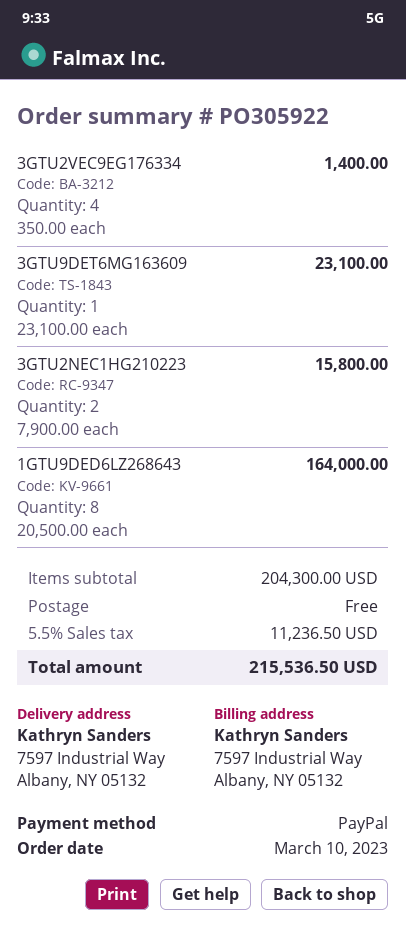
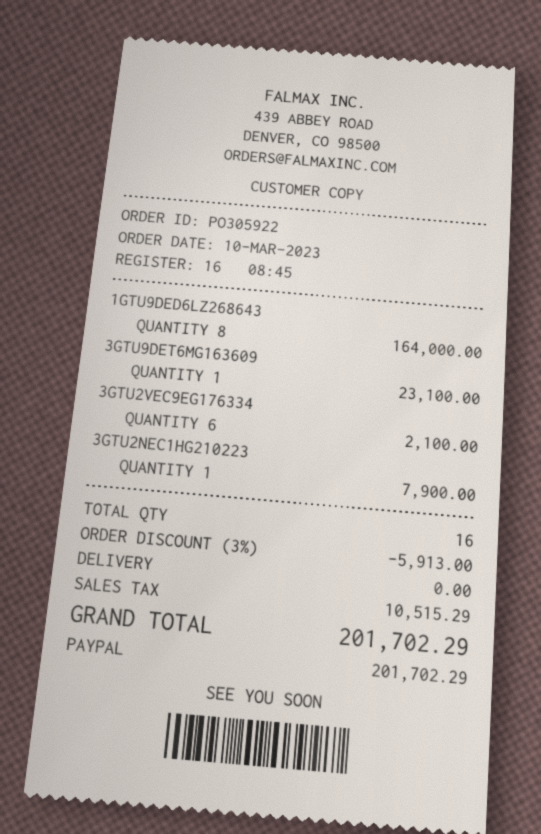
3GTU2VEC9EG176334: 4 for 1400.00 -> 6 for 2100.00
3GTU2NEC1HG210223: 2 for 15800.00 -> 1 for 7900.00
discount: none -> 3% = 5913.00
tax: 11236.50 -> 10515.29
total: 215536.50 -> 201702.29

